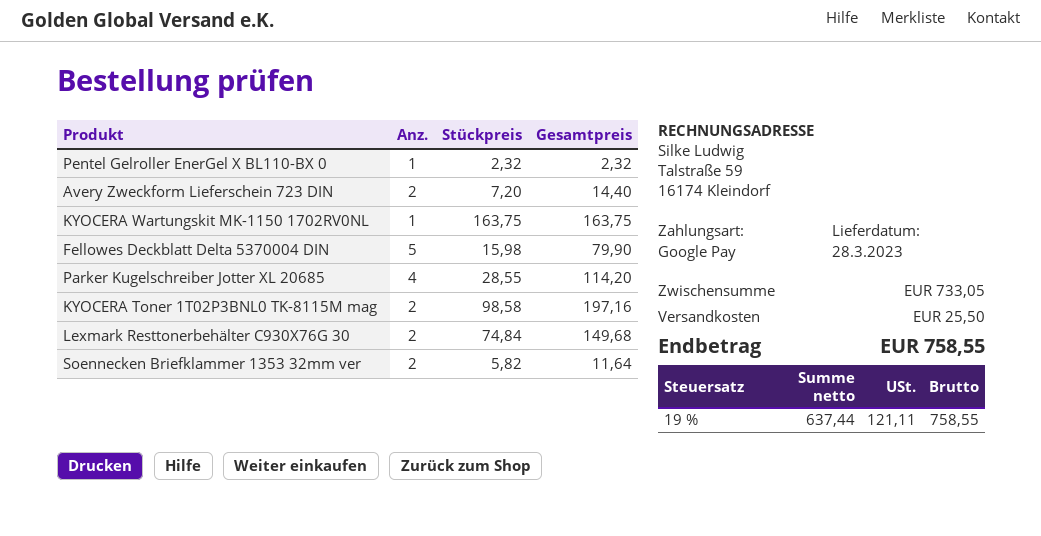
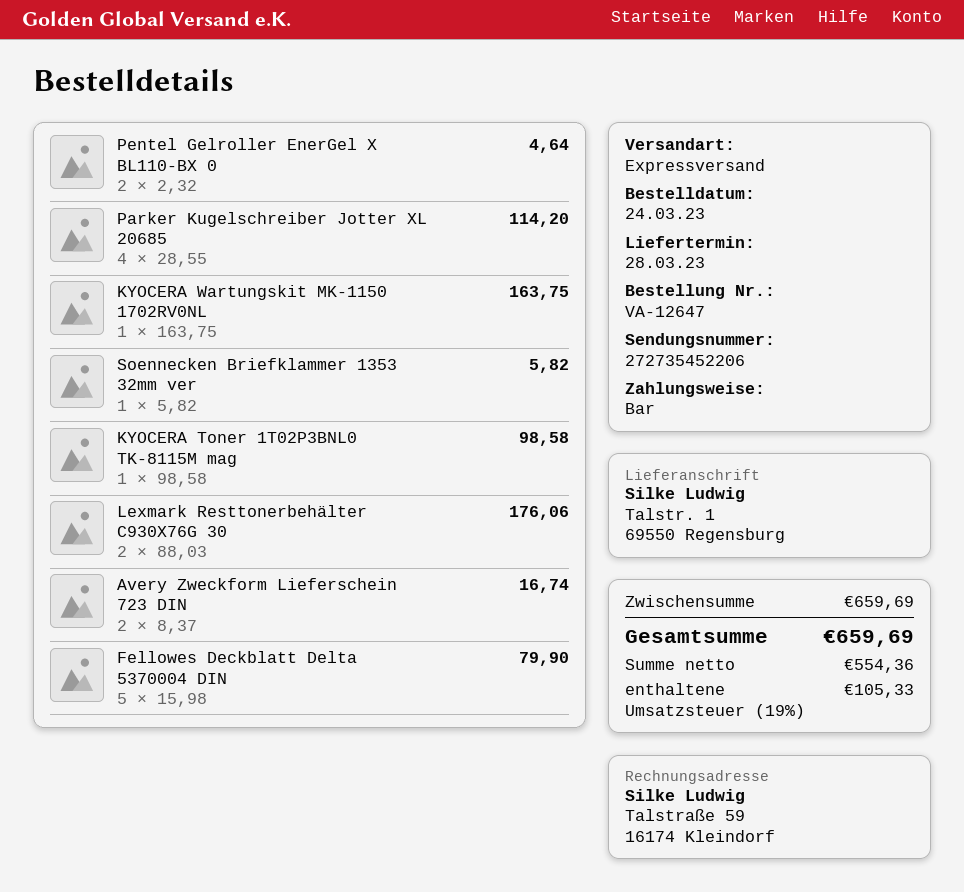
payment method: Google Pay -> cash
Pentel Gelroller EnerGel X BL110-BX 0: 1 x 2.32 = 2.32 -> 2 x 2.32 = 4.64
Avery Zweckform Lieferschein 723 DIN: 2 x 7.20 = 14.40 -> 2 x 8.37 = 16.74
KYOCERA Toner 1T02P3BNL0 TK-8115M mag: 2 x 98.58 = 197.16 -> 1 x 98.58 = 98.58
Lexmark Resttonerbehälter C930X76G 30: 2 x 74.84 = 149.68 -> 2 x 88.03 = 176.06
Soennecken Briefklammer 1353 32mm ver: 2 x 5.82 = 11.64 -> 1 x 5.82 = 5.82
subtotal: 733.05 -> 659.69
shipping: 25.50 -> none
net: 637.44 -> 554.36
tax: 19% = 121.11 -> 19% = 105.33
total: 758.55 -> 659.69

